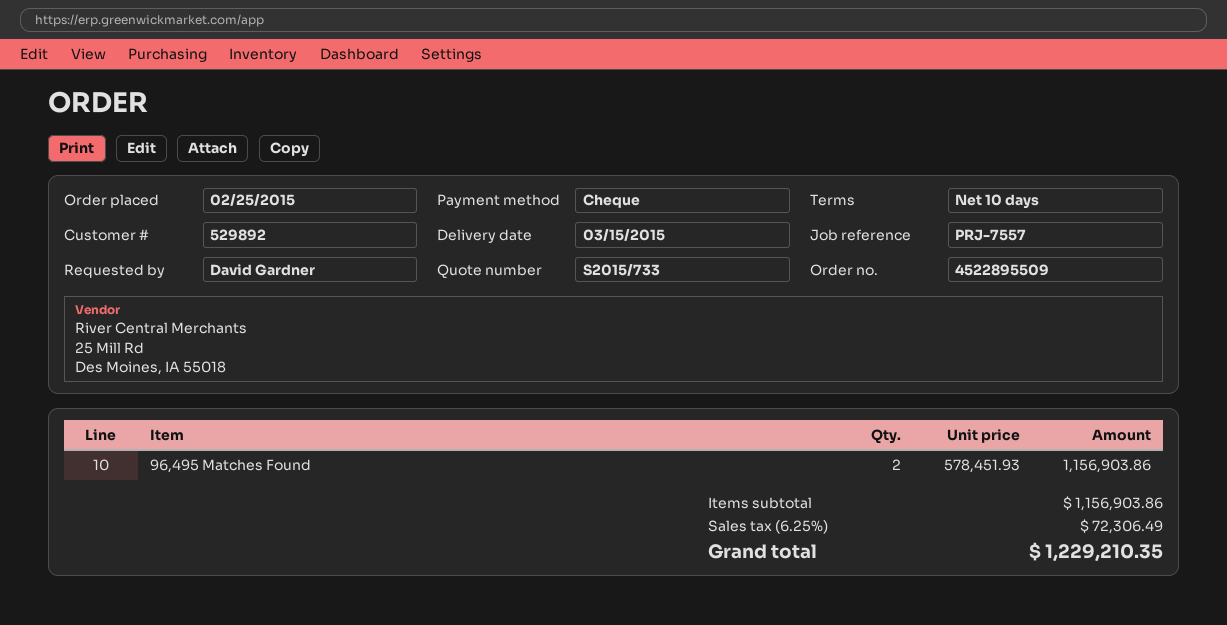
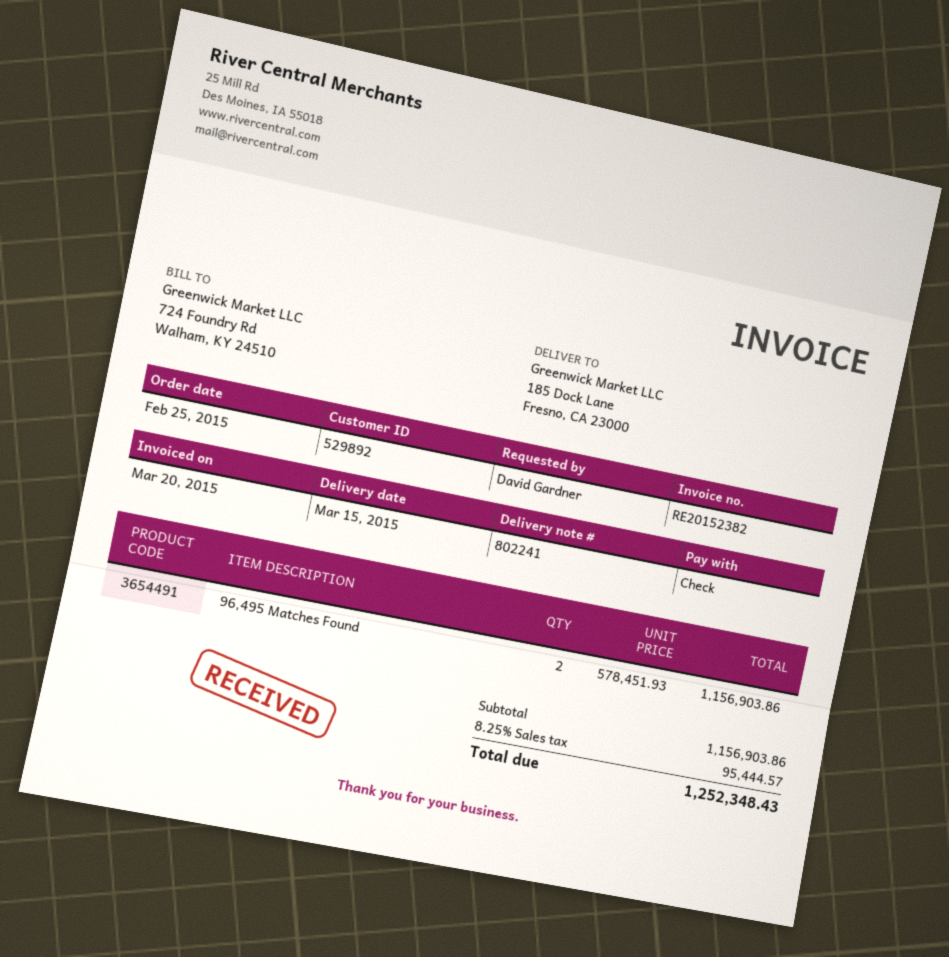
tax: 6.25% = 72306.49 -> 8.25% = 95444.57
total: 1229210.35 -> 1252348.43

